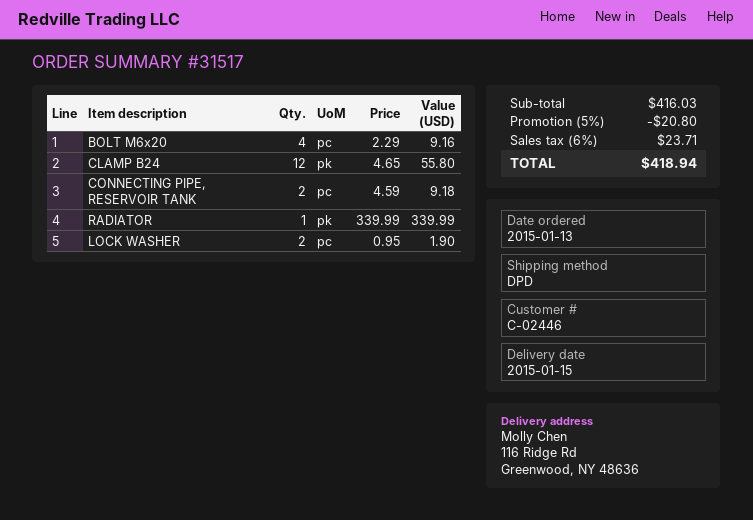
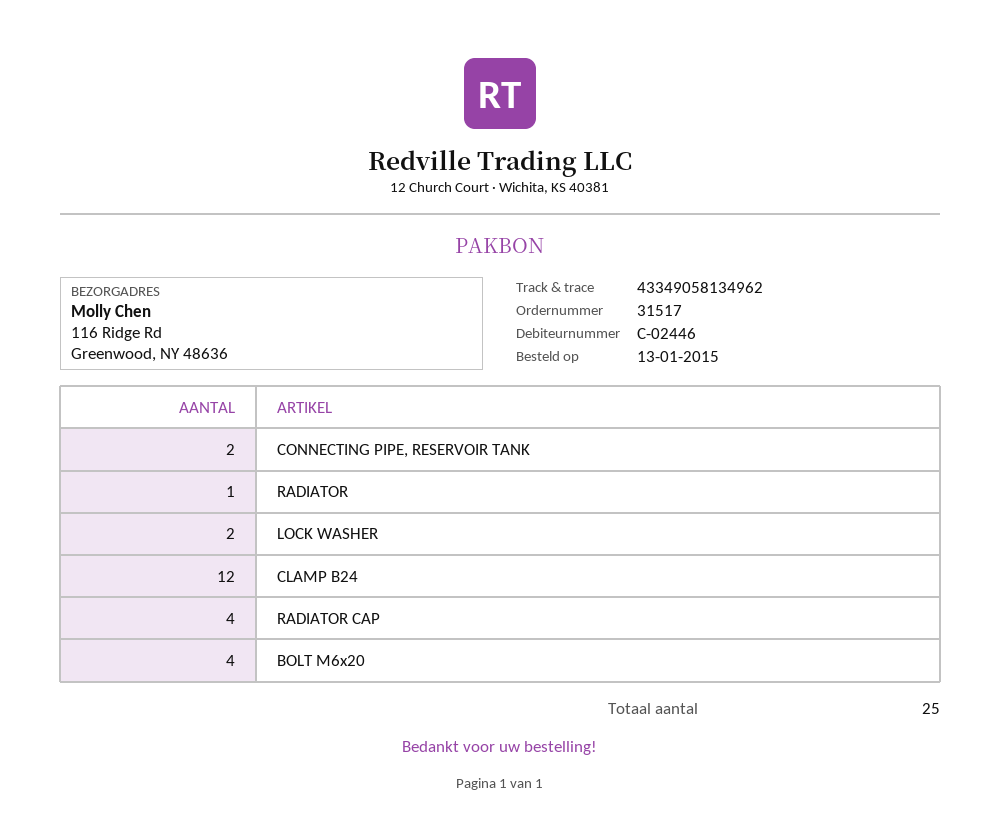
RADIATOR CAP: none -> 4

